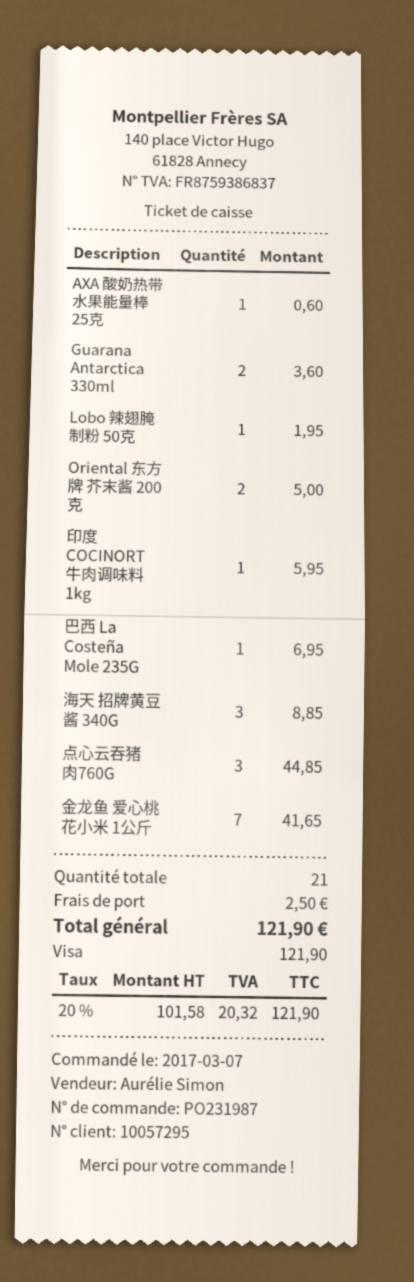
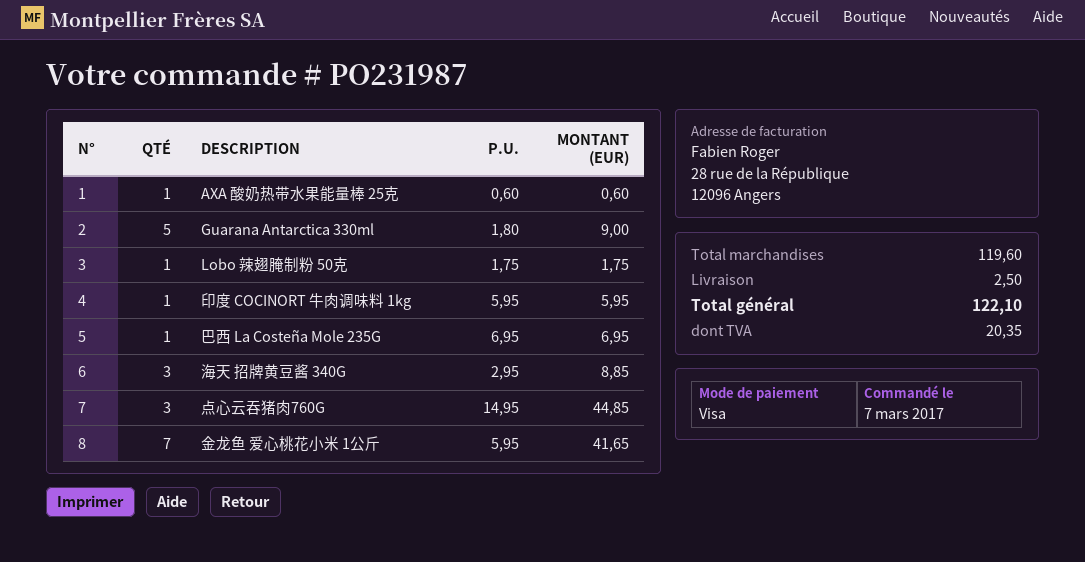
Guarana Antarctica 330ml: 2 for 3.60 -> 5 for 9.00
Lobo 辣翅腌制粉 50克: 1 for 1.95 -> 1 for 1.75
Oriental 东方牌 芥末酱 200克: 2 for 5.00 -> none
tax: 20.32 -> 20.35
total: 121.90 -> 122.10

